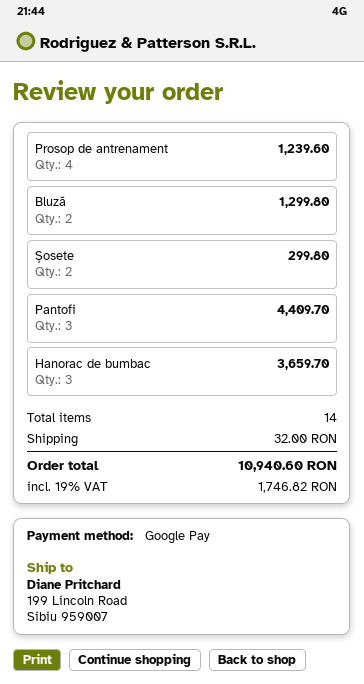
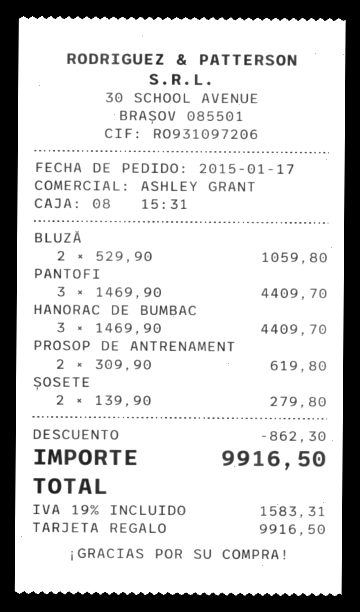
payment method: Google Pay -> gift card
Prosop de antrenament: 4 for 1239.60 -> 2 for 619.80
Bluză: 2 for 1299.80 -> 2 for 1059.80
Șosete: 2 for 299.80 -> 2 for 279.80
Hanorac de bumbac: 3 for 3659.70 -> 3 for 4409.70
discount: none -> 862.30
shipping: 32.00 -> none
tax: 19% = 1746.82 -> 19% = 1583.31
total: 10940.60 -> 9916.50

